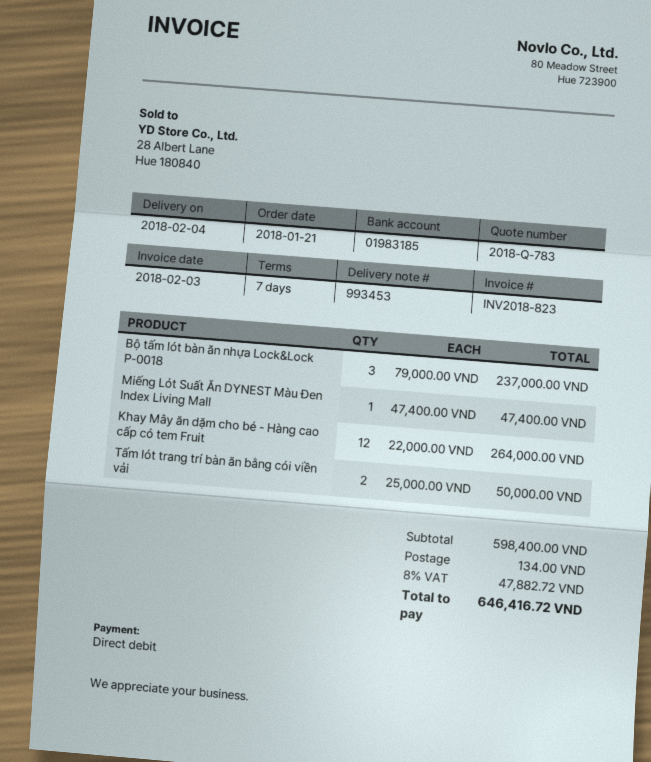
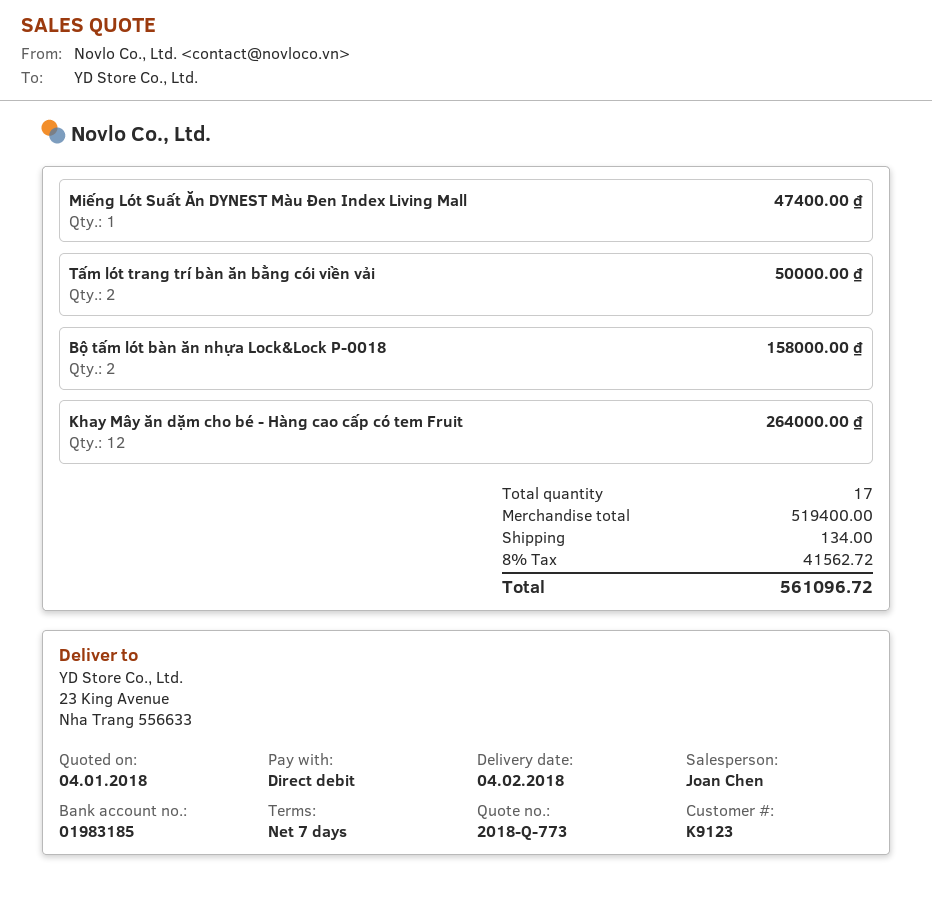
quote number: 2018-Q-783 -> 2018-Q-773
Bộ tấm lót bàn ăn nhựa Lock&Lock P-0018: 3 for 237000.00 -> 2 for 158000.00
subtotal: 598400.00 -> 519400.00
tax: 8% = 47882.72 -> 8% = 41562.72
total: 646416.72 -> 561096.72

